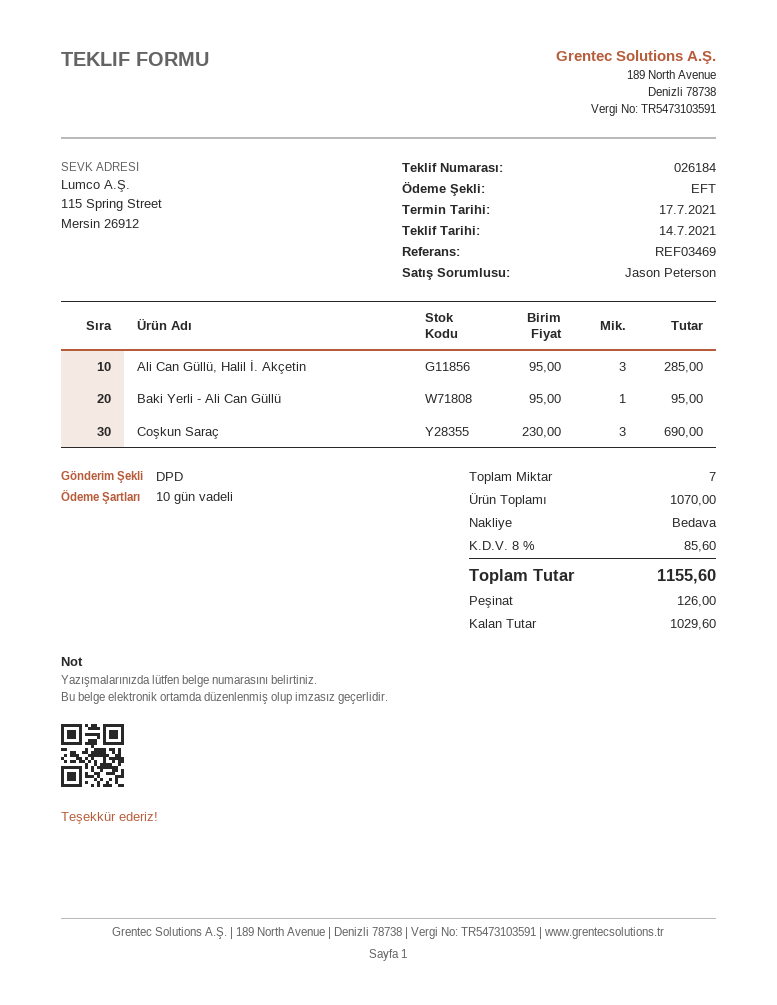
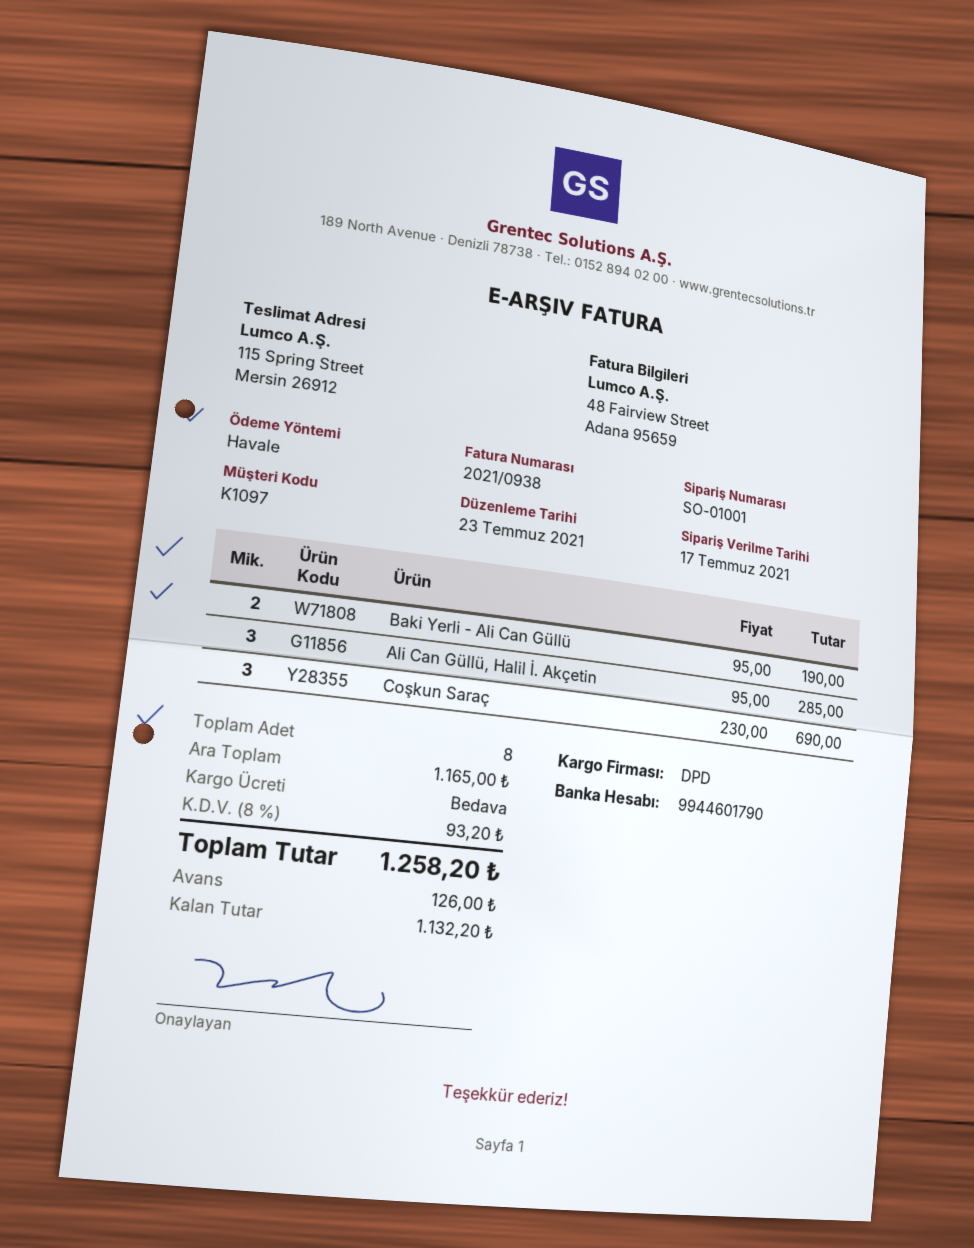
Baki Yerli - Ali Can Güllü: 1 x 95.00 = 95.00 -> 2 x 95.00 = 190.00
total quantity: 7 -> 8
subtotal: 1070.00 -> 1165.00
tax: 8% = 85.60 -> 8% = 93.20
total: 1155.60 -> 1258.20
balance: 1029.60 -> 1132.20

